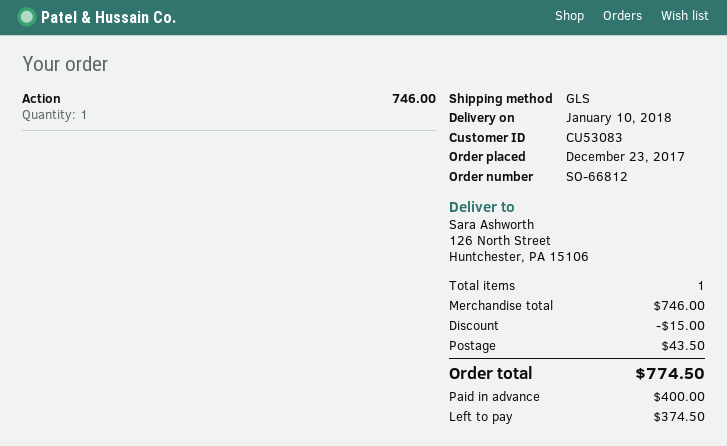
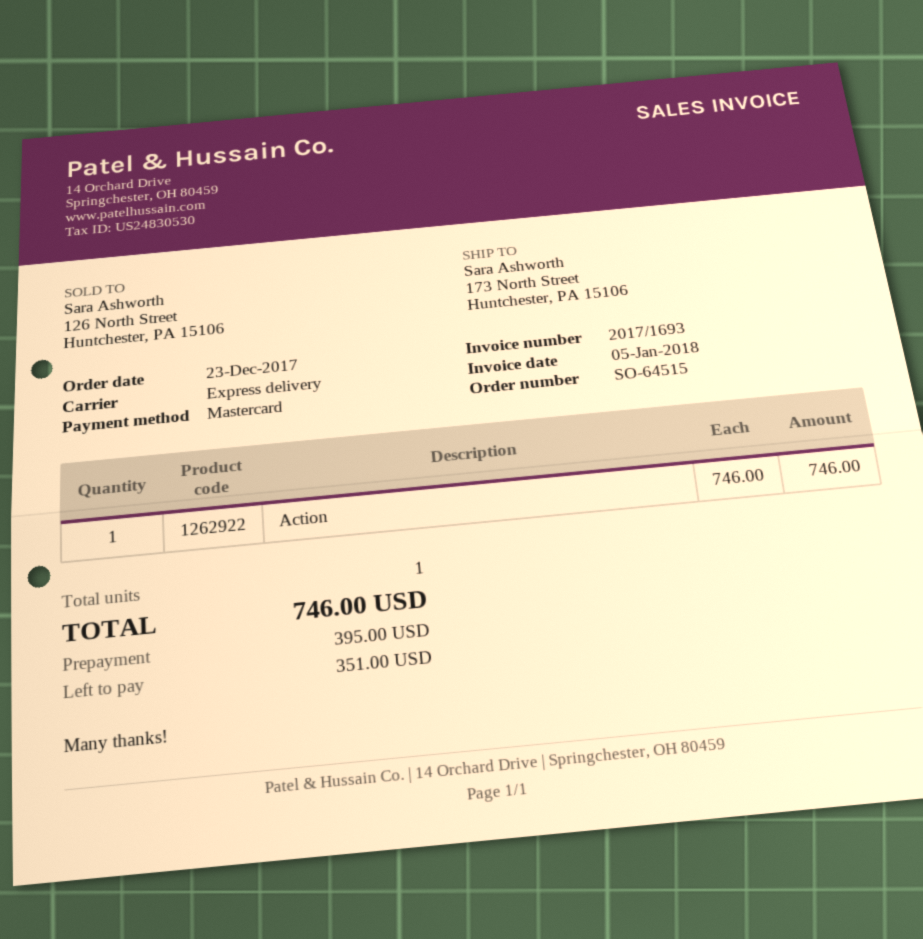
order number: SO-66812 -> SO-64515
shipping method: GLS -> express
ship to: 126 North Street, Huntchester, PA 15106 -> 173 North Street, Huntchester, PA 15106
discount: 15.00 -> none
shipping: 43.50 -> none
total: 774.50 -> 746.00
deposit: 400.00 -> 395.00
balance: 374.50 -> 351.00

